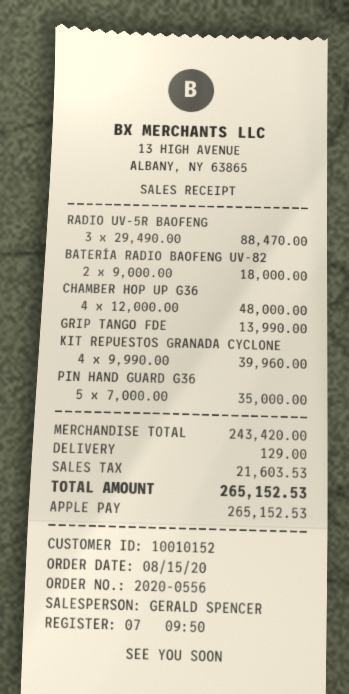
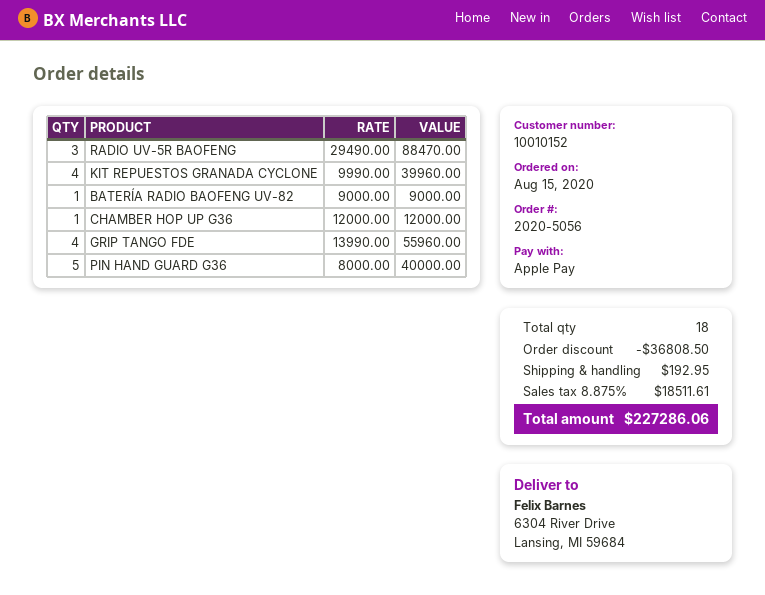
order number: 2020-0556 -> 2020-5056
BATERÍA RADIO BAOFENG UV-82: 2 x 9000.00 = 18000.00 -> 1 x 9000.00 = 9000.00
CHAMBER HOP UP G36: 4 x 12000.00 = 48000.00 -> 1 x 12000.00 = 12000.00
GRIP TANGO FDE: 1 x 13990.00 = 13990.00 -> 4 x 13990.00 = 55960.00
PIN HAND GUARD G36: 5 x 7000.00 = 35000.00 -> 5 x 8000.00 = 40000.00
discount: none -> 36808.50
shipping: 129.00 -> 192.95
tax: 21603.53 -> 18511.61
total: 265152.53 -> 227286.06

